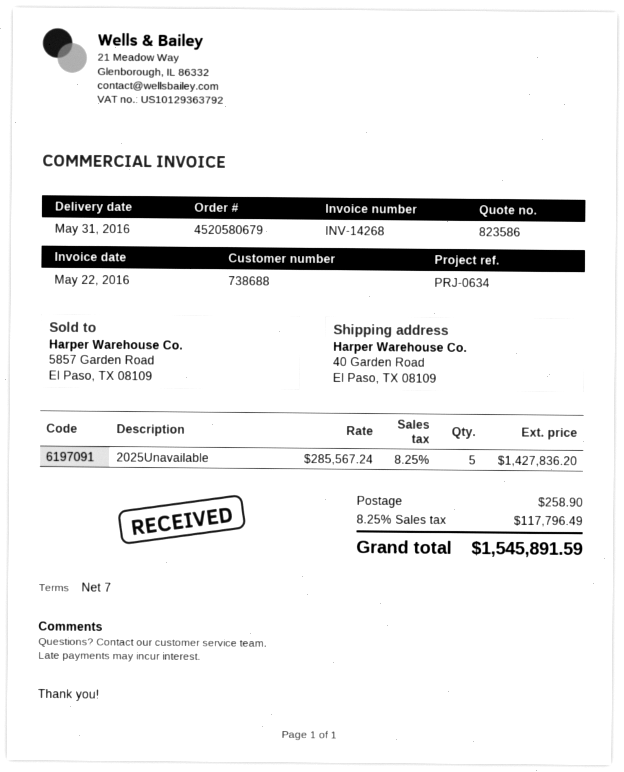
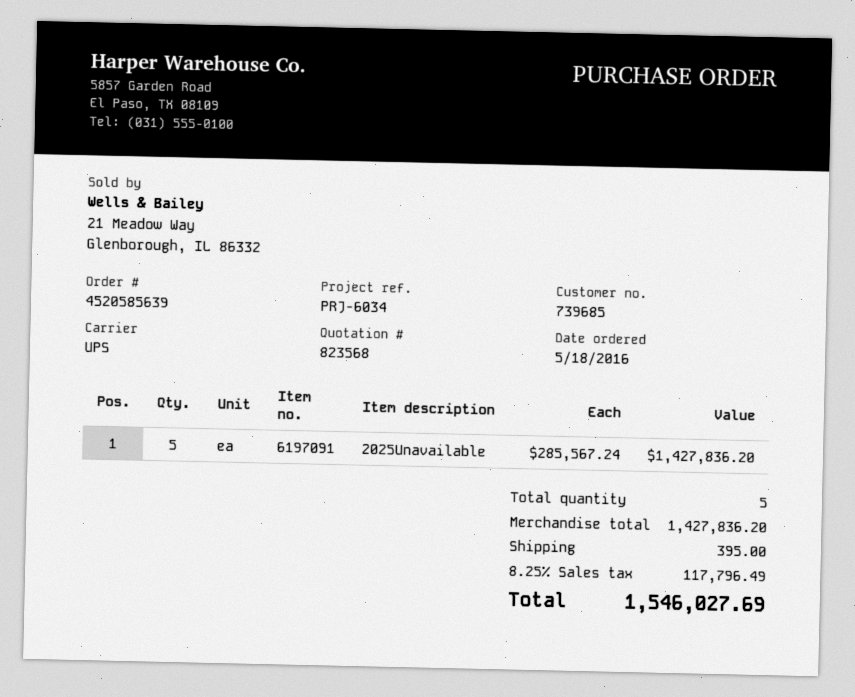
quote number: 823586 -> 823568
order number: 4520580679 -> 4520585639
customer number: 738688 -> 739685
reference: PRJ-0634 -> PRJ-6034
shipping: 258.90 -> 395.00
total: 1545891.59 -> 1546027.69

